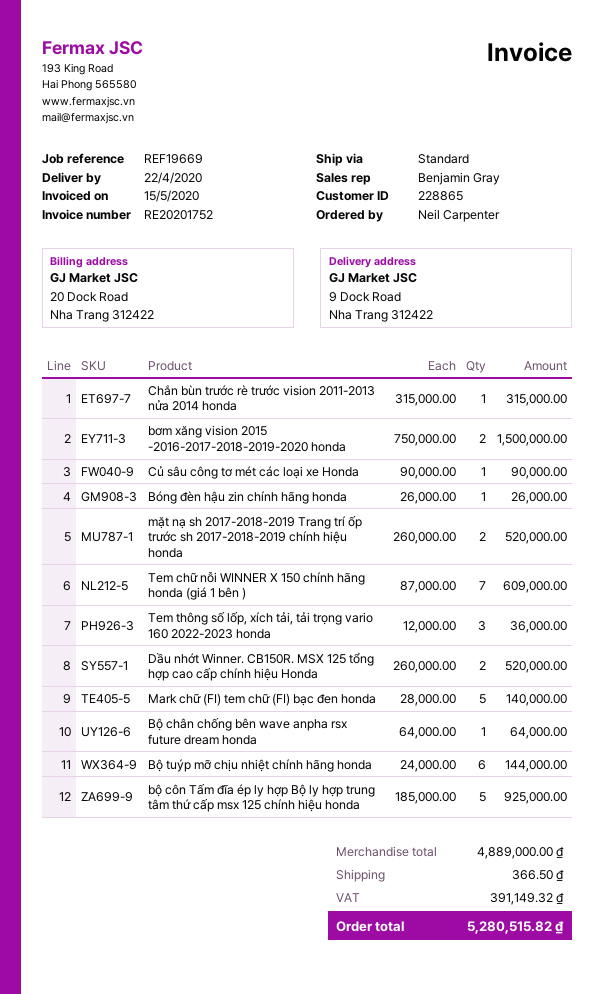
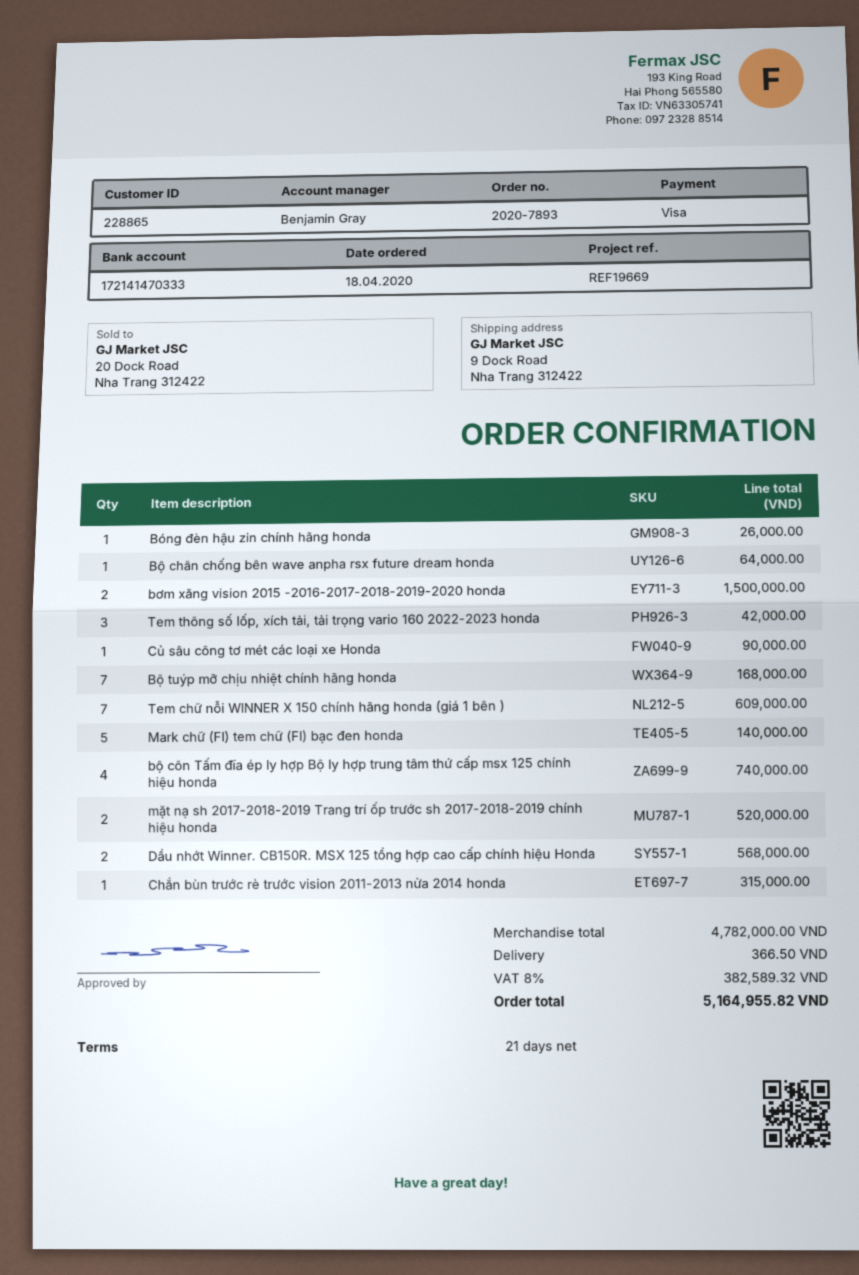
Tem thông số lốp, xích tải, tải trọng vario 160 2022-2023 honda: 3 for 36000.00 -> 3 for 42000.00
Dầu nhớt Winner. CB150R. MSX 125 tổng hợp cao cấp chính hiệu Honda: 2 for 520000.00 -> 2 for 568000.00
Bộ tuýp mỡ chịu nhiệt chính hãng honda: 6 for 144000.00 -> 7 for 168000.00
bộ côn Tấm đĩa ép ly hợp Bộ ly hợp trung tâm thứ cấp msx 125 chính hiệu honda: 5 for 925000.00 -> 4 for 740000.00
subtotal: 4889000.00 -> 4782000.00
tax: 391149.32 -> 382589.32
total: 5280515.82 -> 5164955.82

